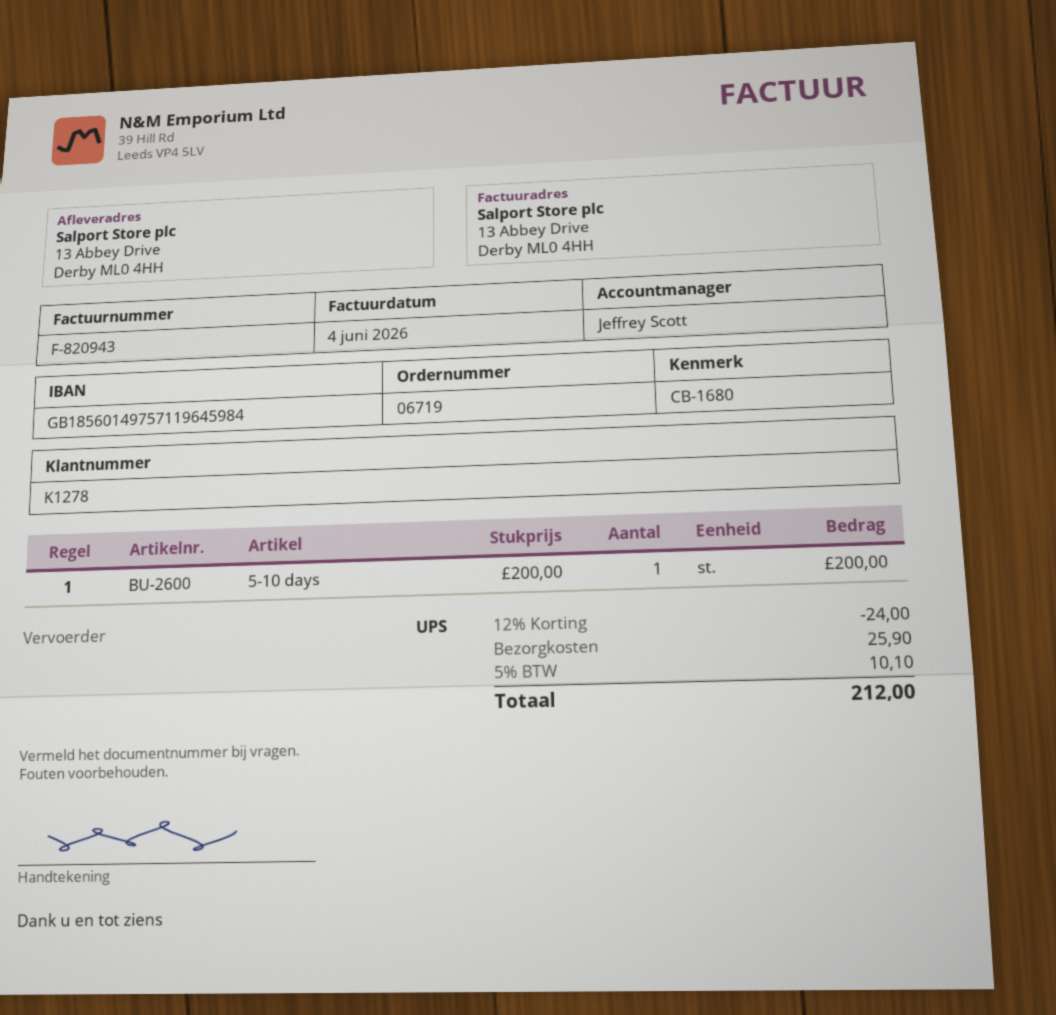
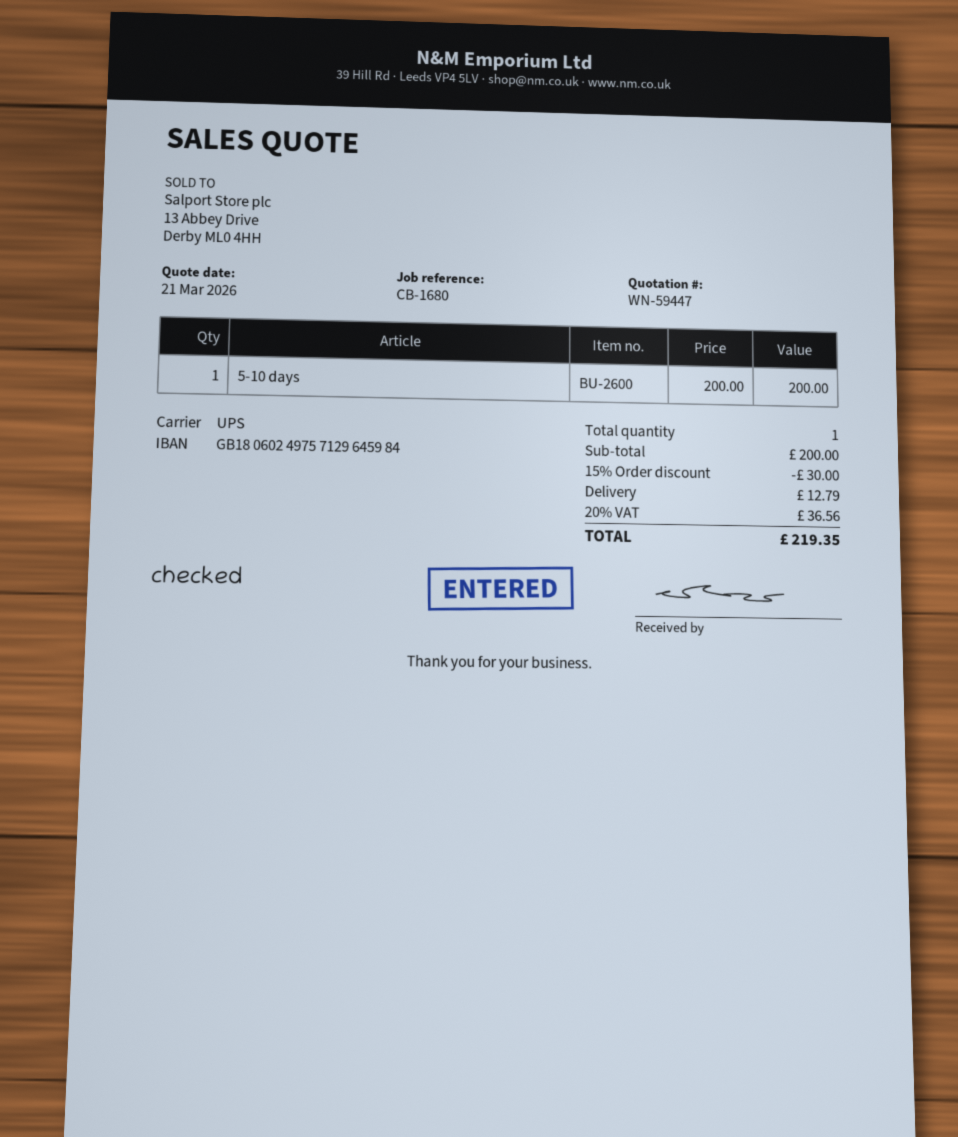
bank account: GB18560149757119645984 -> GB18060249757129645984
discount: 12% = 24.00 -> 15% = 30.00
shipping: 25.90 -> 12.79
tax: 5% = 10.10 -> 20% = 36.56
total: 212.00 -> 219.35

